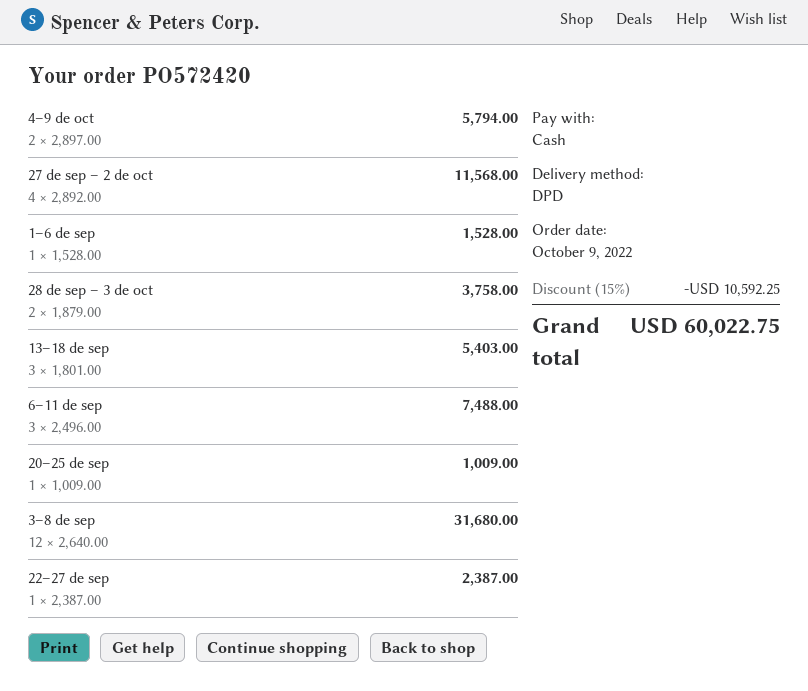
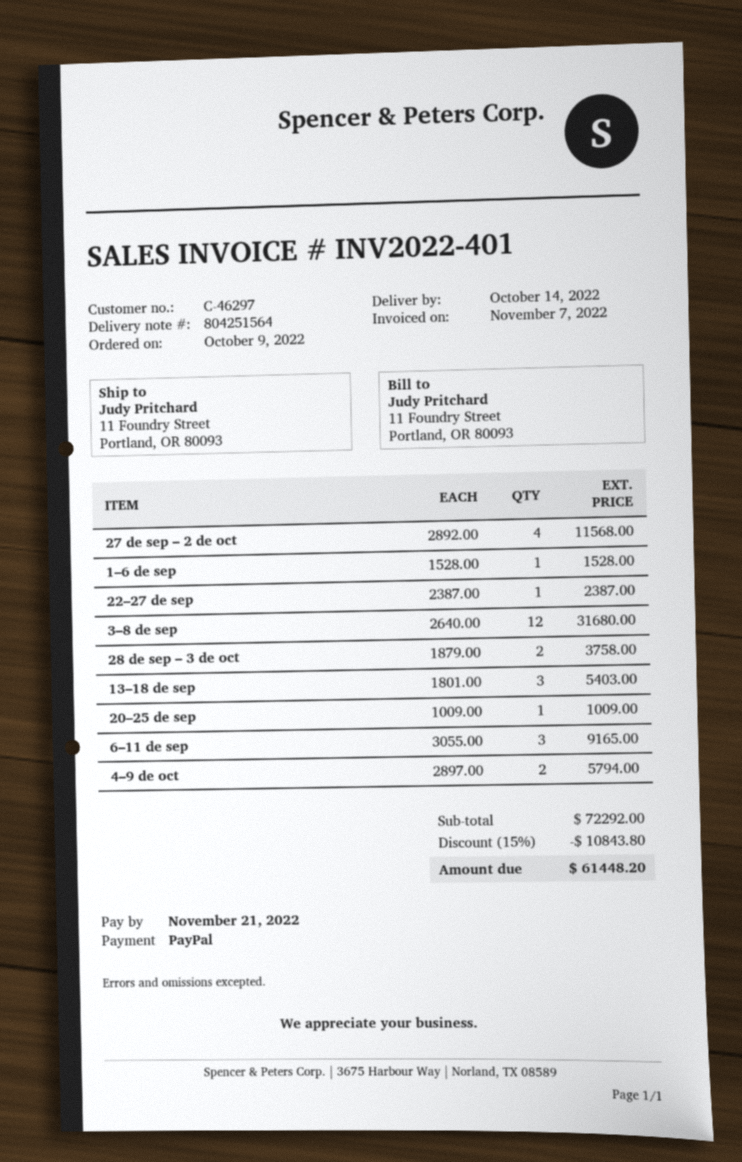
payment method: cash -> PayPal
6–11 de sep: 3 x 2496.00 = 7488.00 -> 3 x 3055.00 = 9165.00
discount: 15% = 10592.25 -> 15% = 10843.80
total: 60022.75 -> 61448.20

